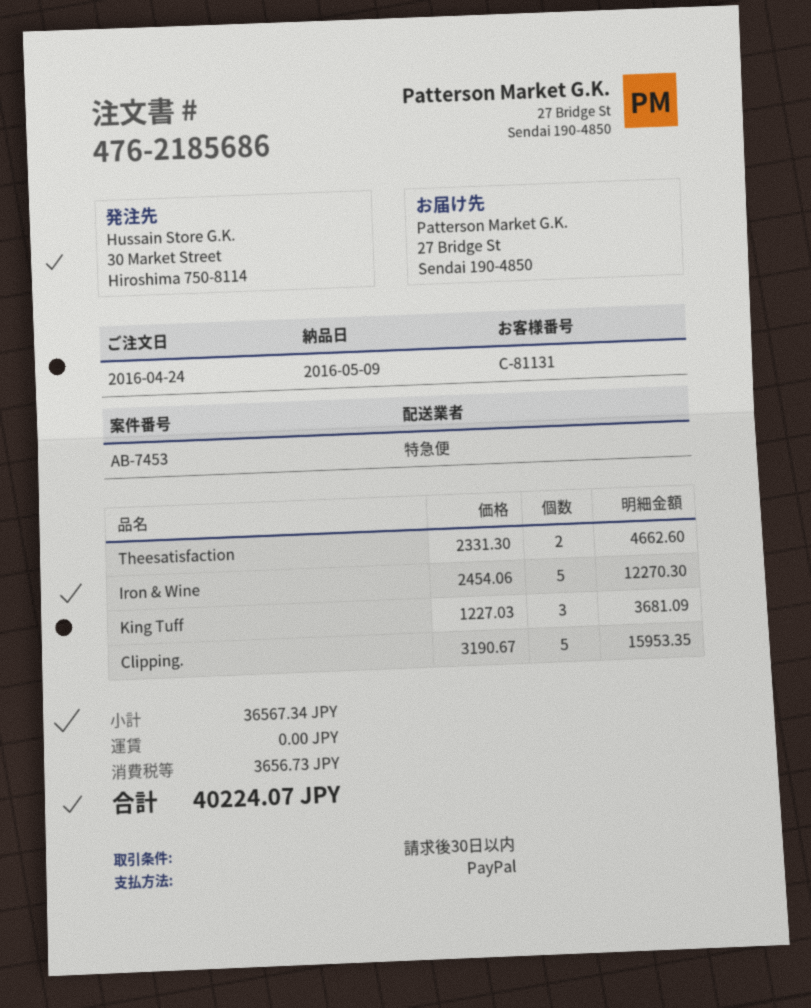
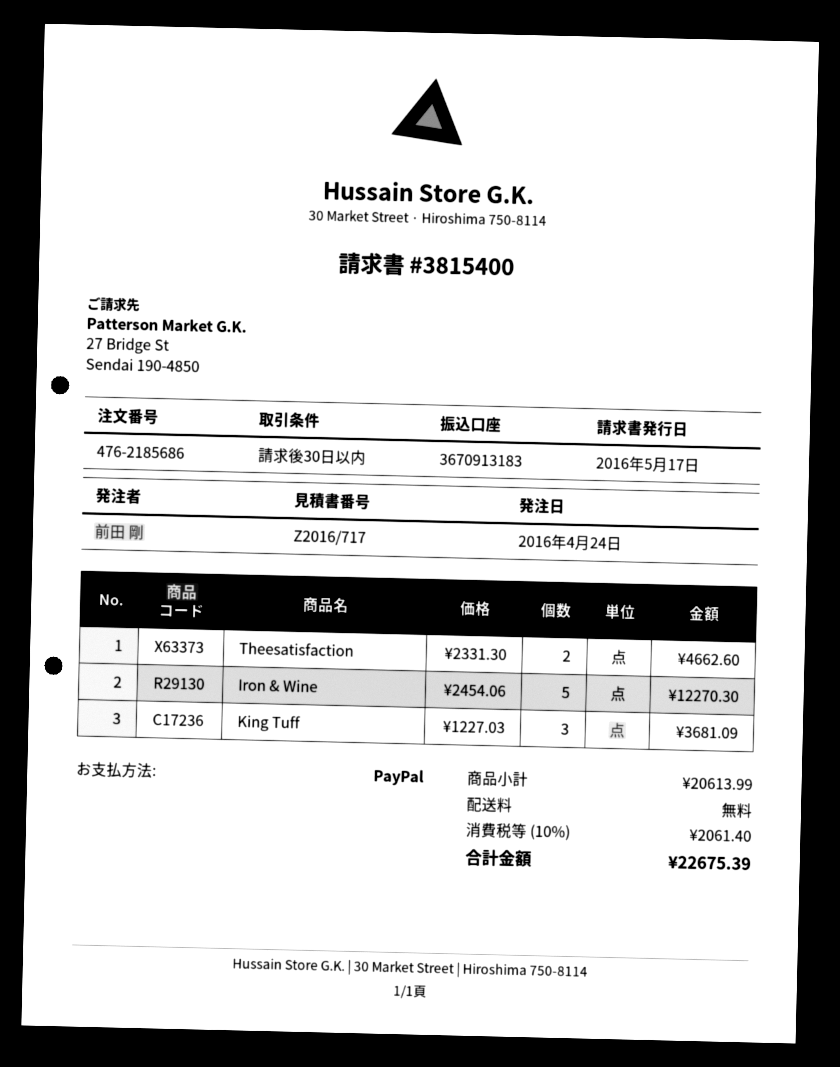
Clipping.: 5 x 3190.67 = 15953.35 -> none
subtotal: 36567.34 -> 20613.99
tax: 3656.73 -> 2061.40
total: 40224.07 -> 22675.39

